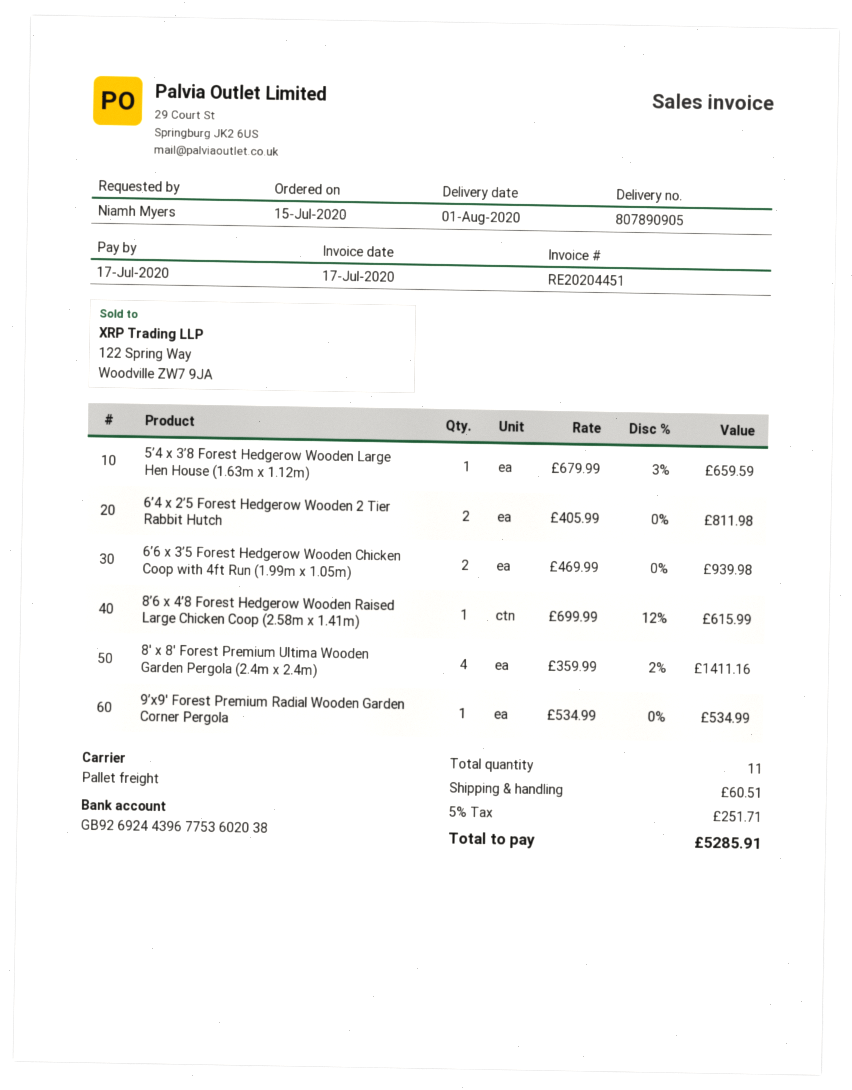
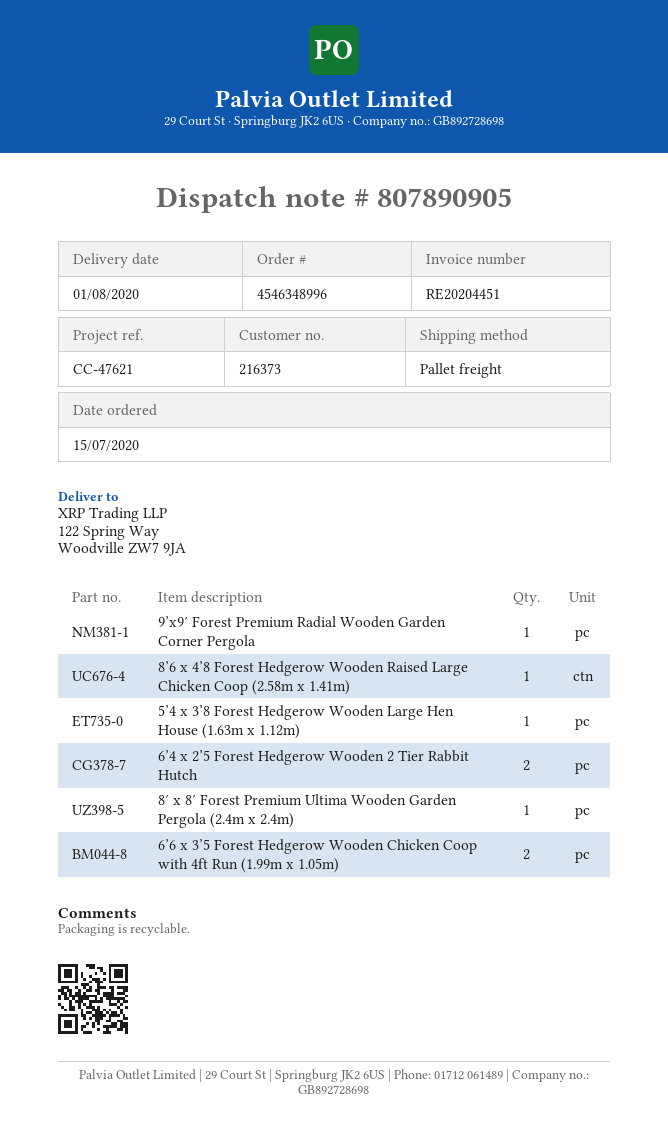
8′ x 8′ Forest Premium Ultima Wooden Garden Pergola (2.4m x 2.4m): 4 -> 1

